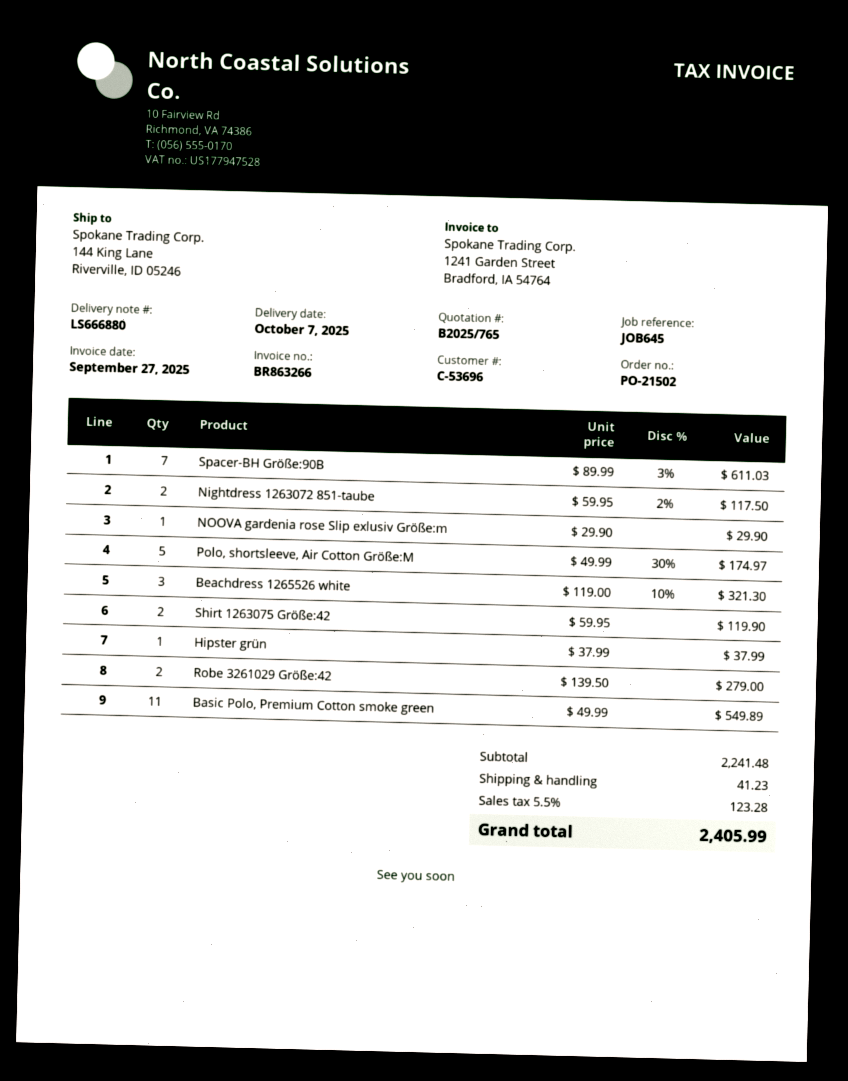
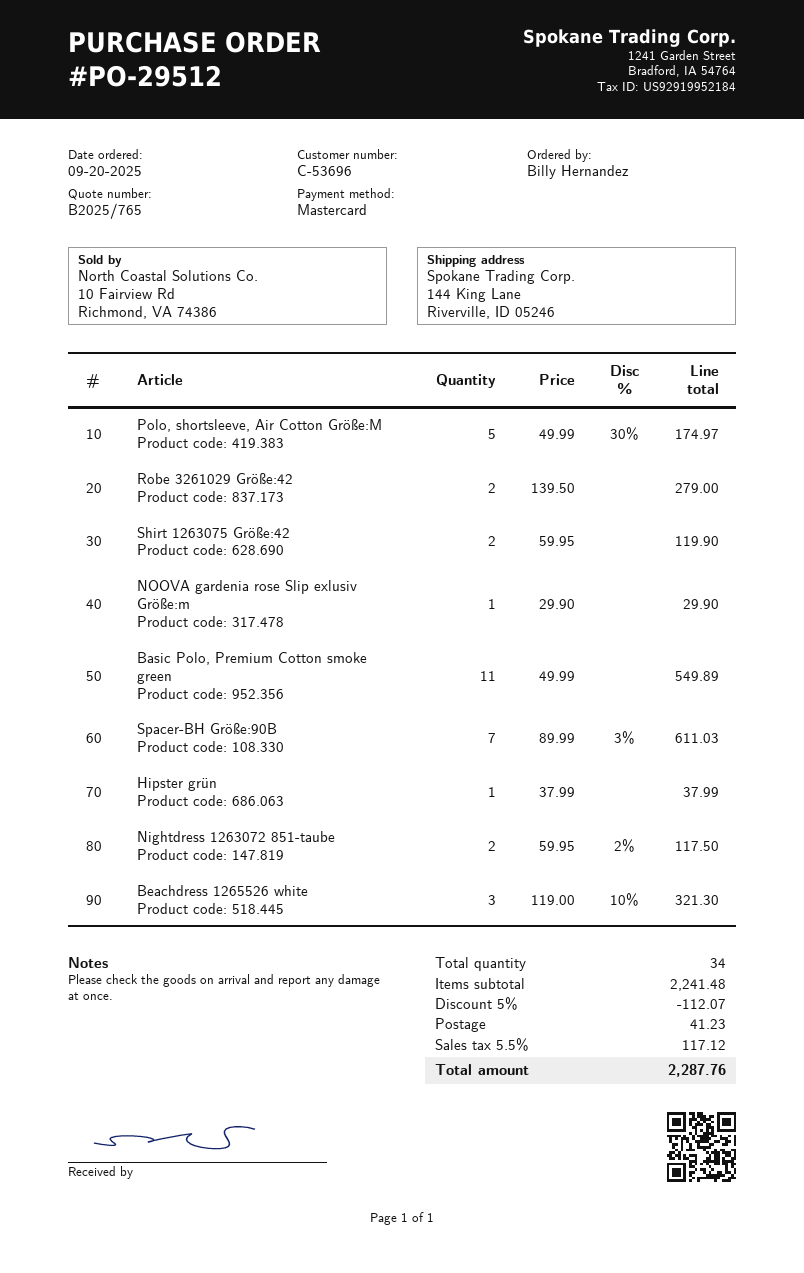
order number: PO-21502 -> PO-29512
discount: none -> 5% = 112.07
tax: 5.5% = 123.28 -> 5.5% = 117.12
total: 2405.99 -> 2287.76

